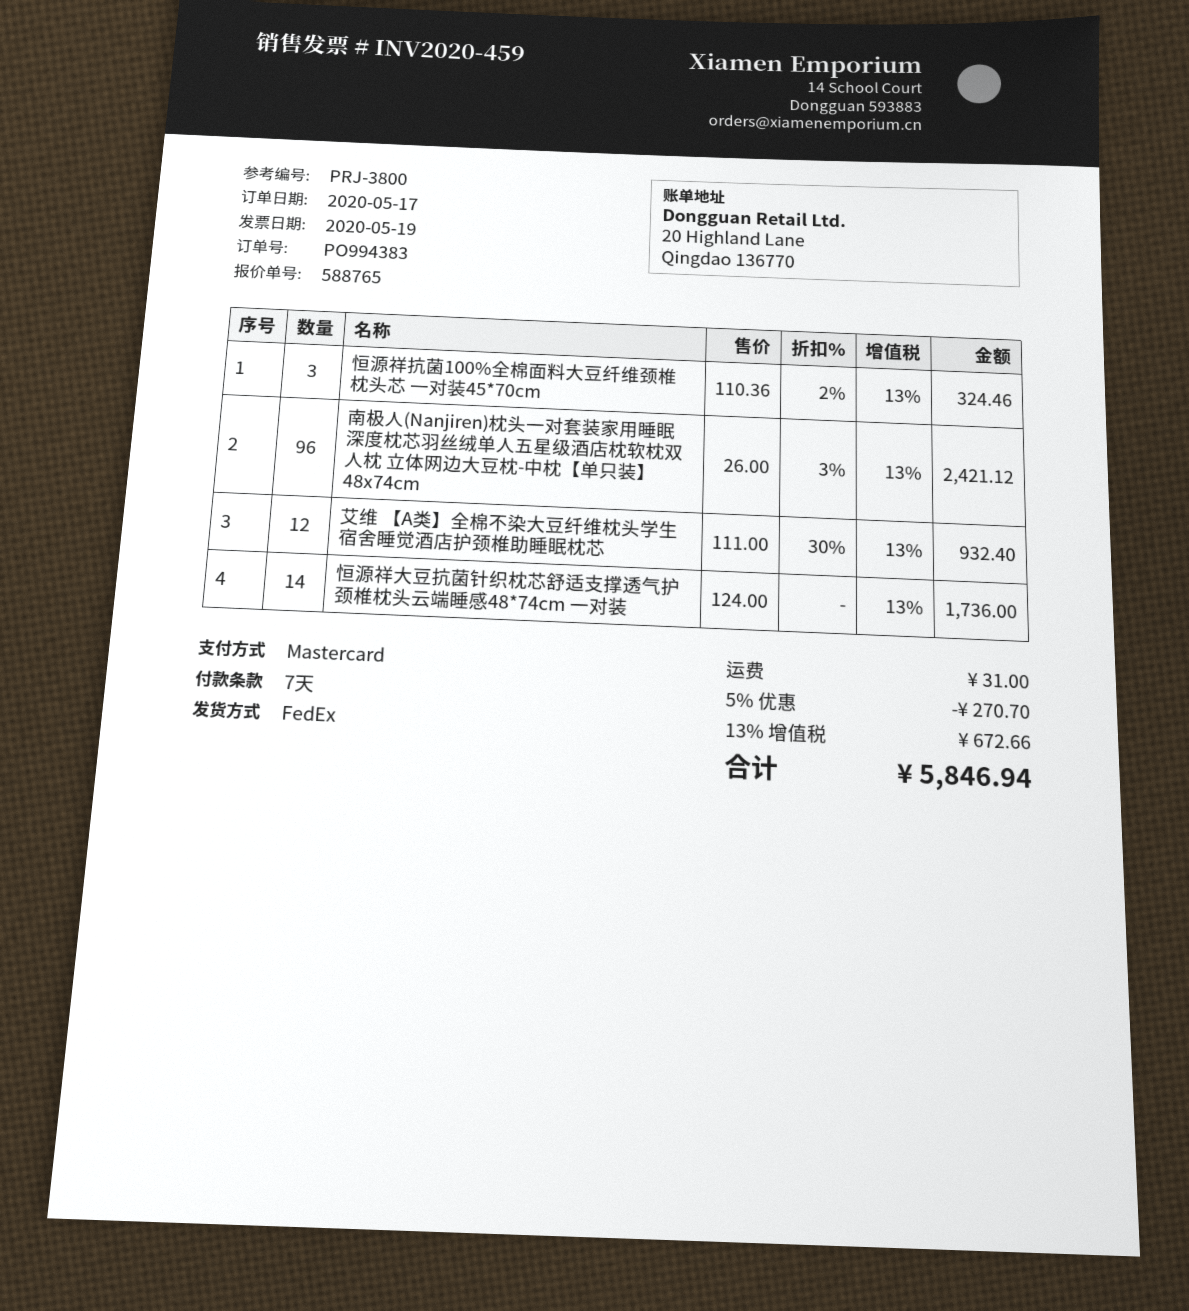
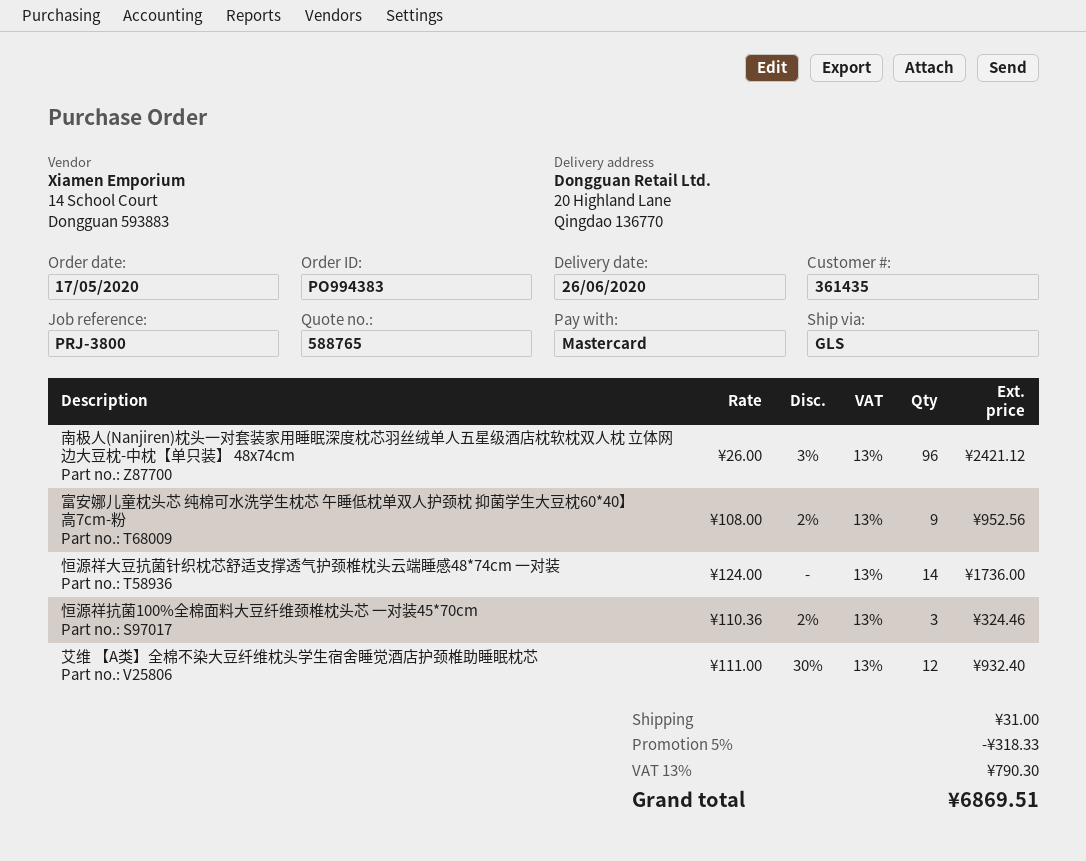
shipping method: FedEx -> GLS
富安娜儿童枕头芯 纯棉可水洗学生枕芯 午睡低枕单双人护颈枕 抑菌学生大豆枕60*40】高7cm-粉: none -> 9 x 108.00 - 2% = 952.56
discount: 5% = 270.70 -> 5% = 318.33
tax: 13% = 672.66 -> 13% = 790.30
total: 5846.94 -> 6869.51

